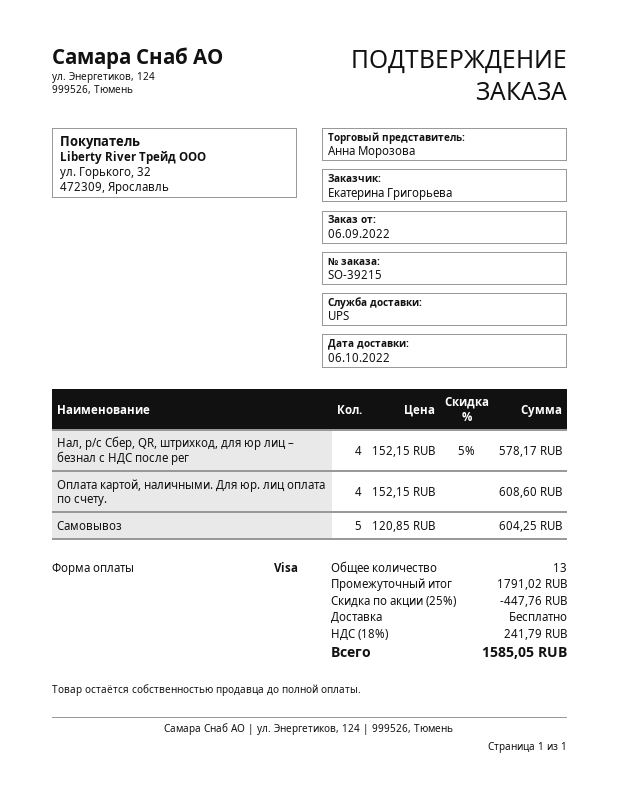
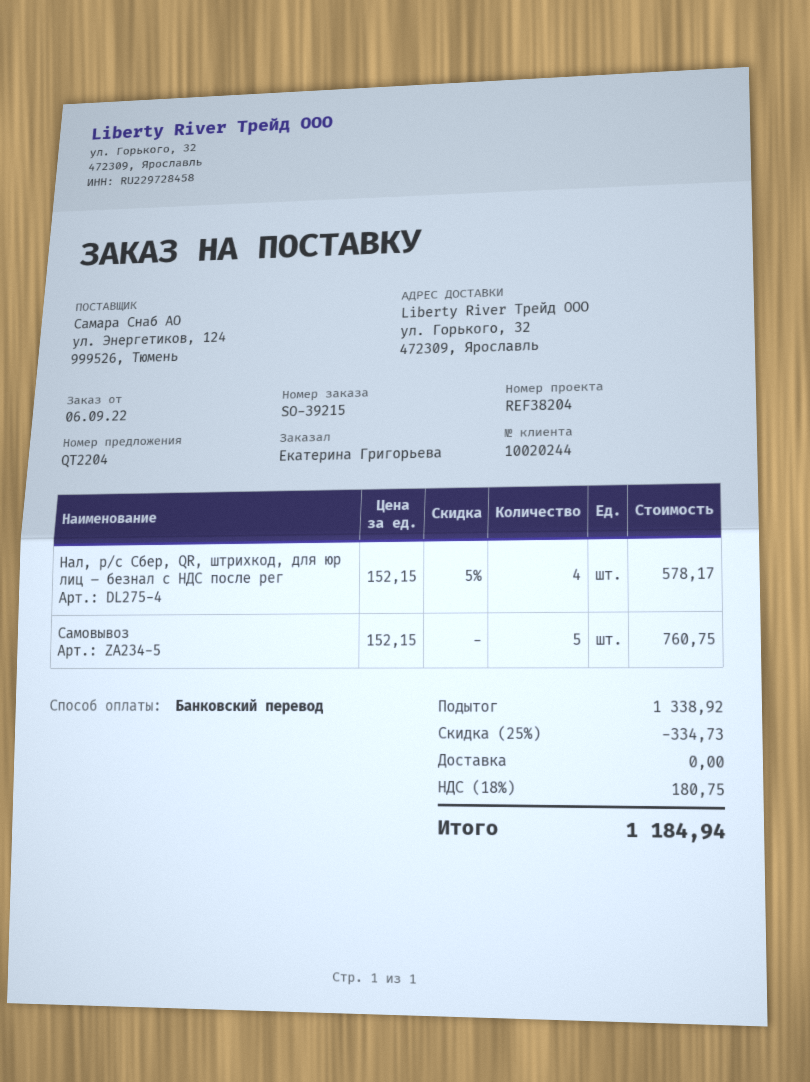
payment method: Visa -> bank transfer
Оплата картой, наличными. Для юр. лиц оплата по счету.: 4 x 152.15 = 608.60 -> none
Самовывоз: 5 x 120.85 = 604.25 -> 5 x 152.15 = 760.75
subtotal: 1791.02 -> 1338.92
discount: 25% = 447.76 -> 25% = 334.73
tax: 18% = 241.79 -> 18% = 180.75
total: 1585.05 -> 1184.94

